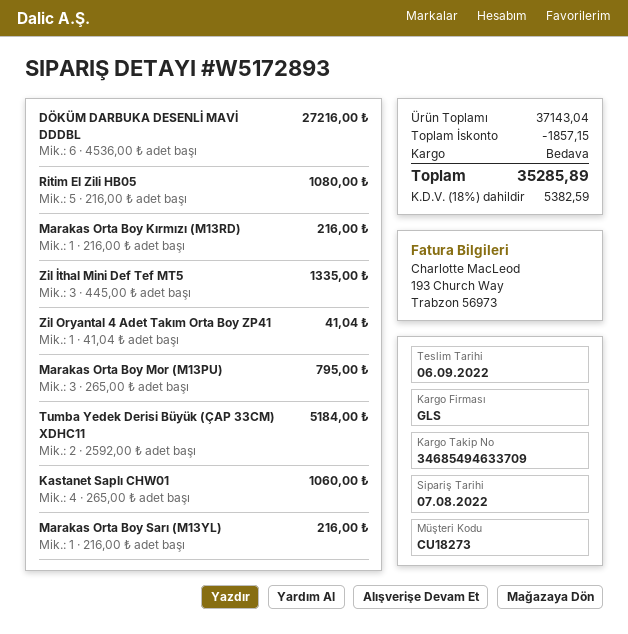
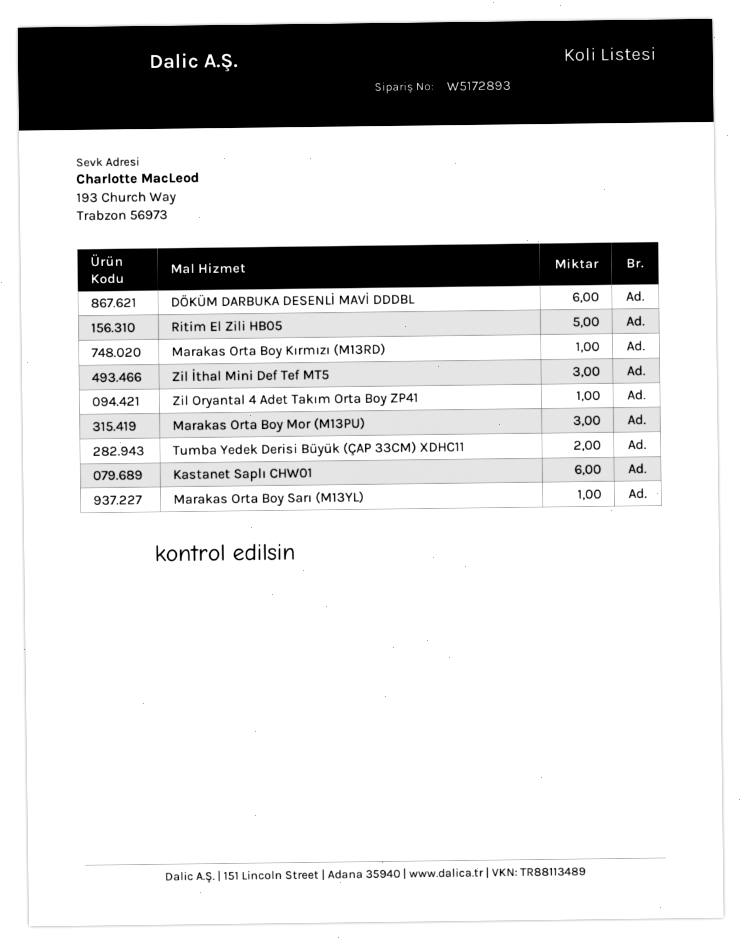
Kastanet Saplı CHW01: 4 -> 6

